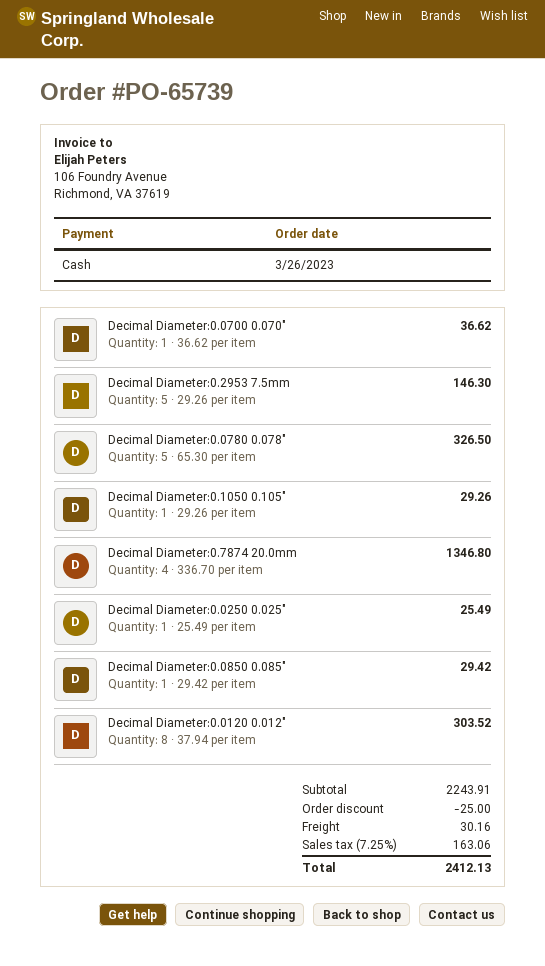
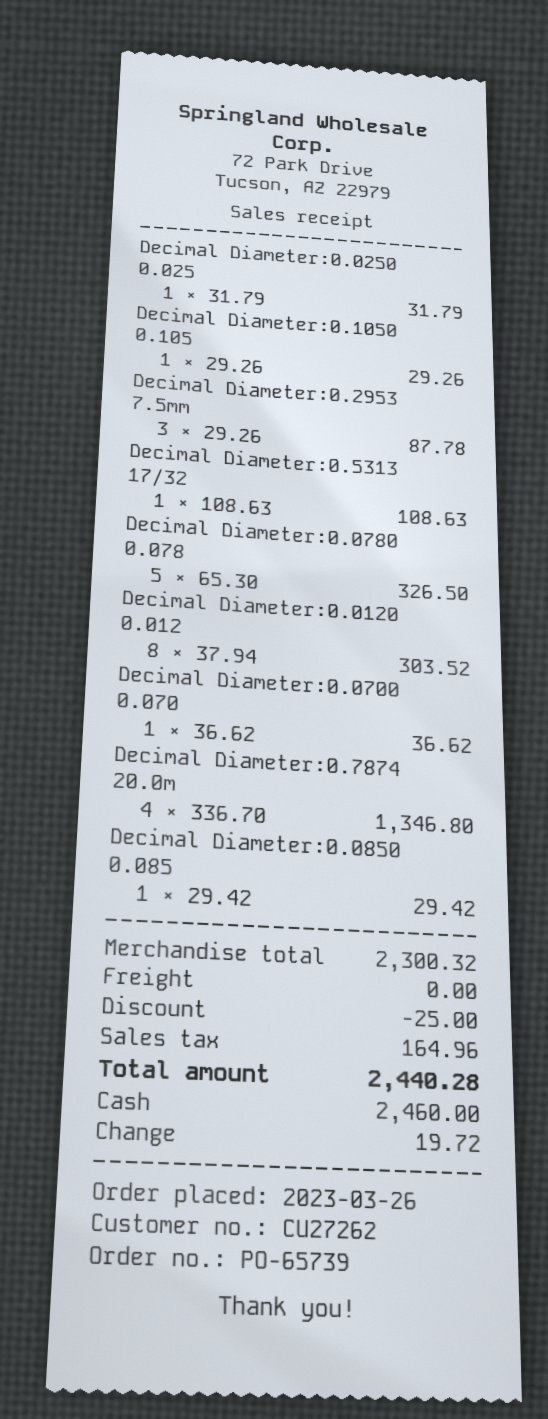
Decimal Diameter:0.2953 7.5mm: 5 x 29.26 = 146.30 -> 3 x 29.26 = 87.78
Decimal Diameter:0.0250 0.025": 1 x 25.49 = 25.49 -> 1 x 31.79 = 31.79
Decimal Diameter:0.5313 17/32: none -> 1 x 108.63 = 108.63
subtotal: 2243.91 -> 2300.32
shipping: 30.16 -> 0.00
tax: 163.06 -> 164.96
total: 2412.13 -> 2440.28

